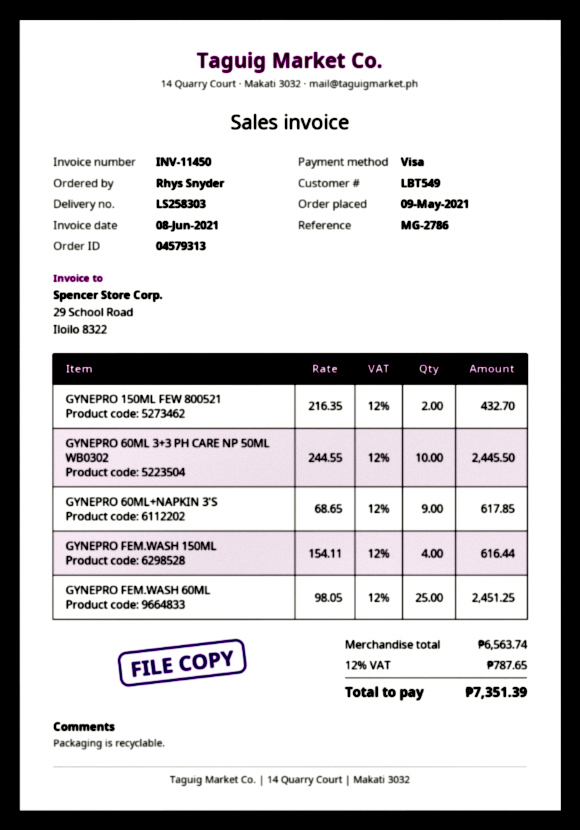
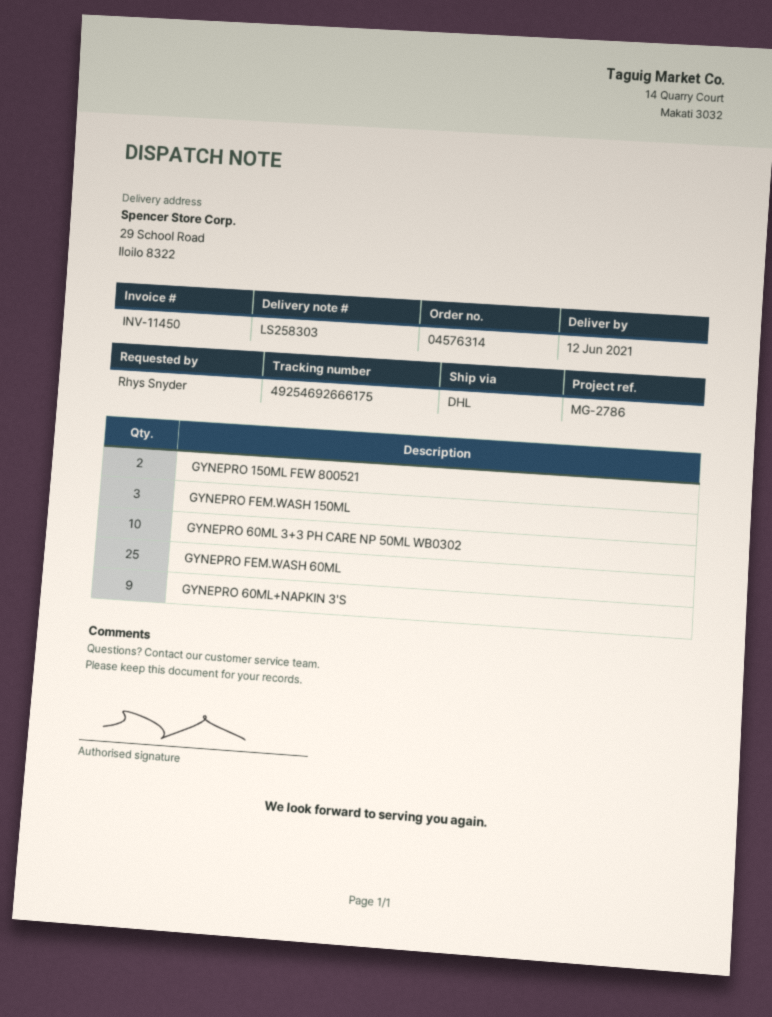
order number: 04579313 -> 04576314
GYNEPRO FEM.WASH 150ML: 4 -> 3

